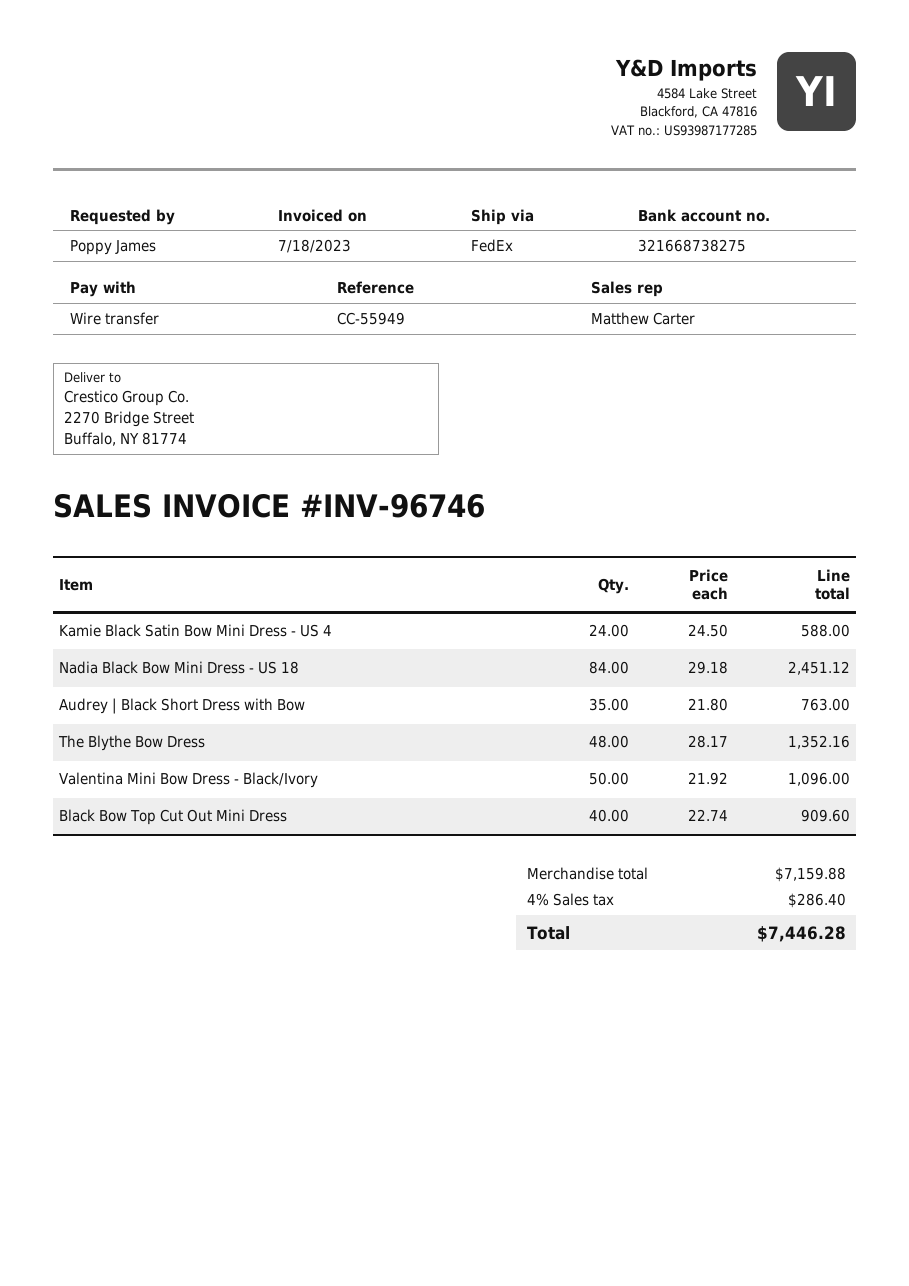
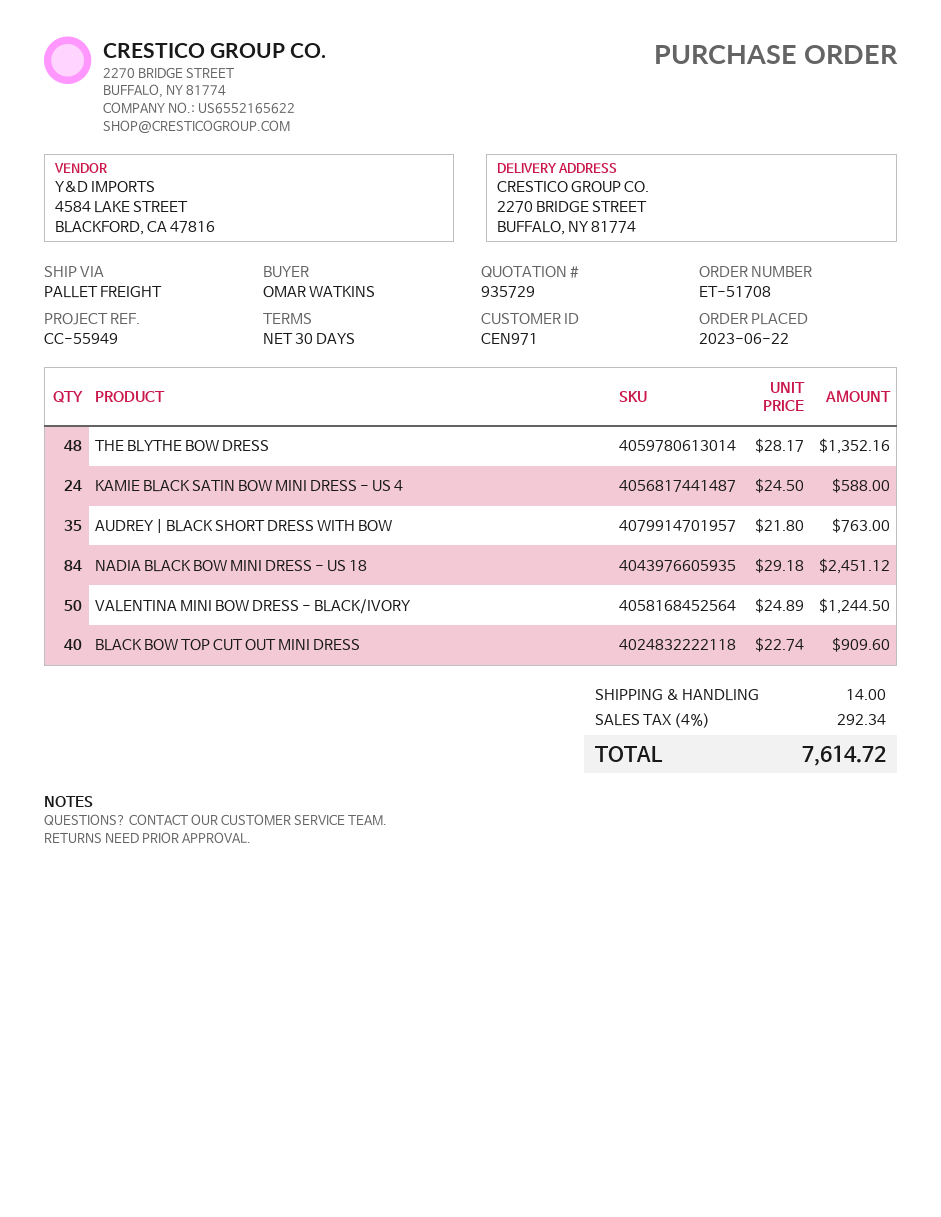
ordered by: Poppy James -> OMAR WATKINS
shipping method: FedEx -> pallet freight
Valentina Mini Bow Dress - Black/Ivory: 50 x 21.92 = 1096.00 -> 50 x 24.89 = 1244.50
shipping: none -> 14.00
tax: 4% = 286.40 -> 4% = 292.34
total: 7446.28 -> 7614.72

